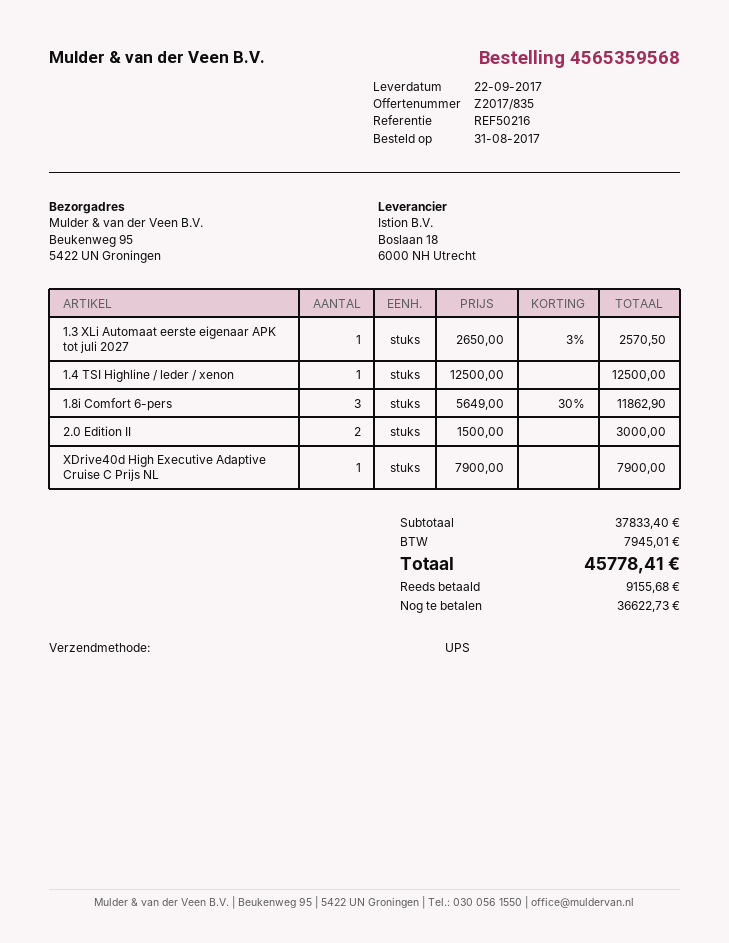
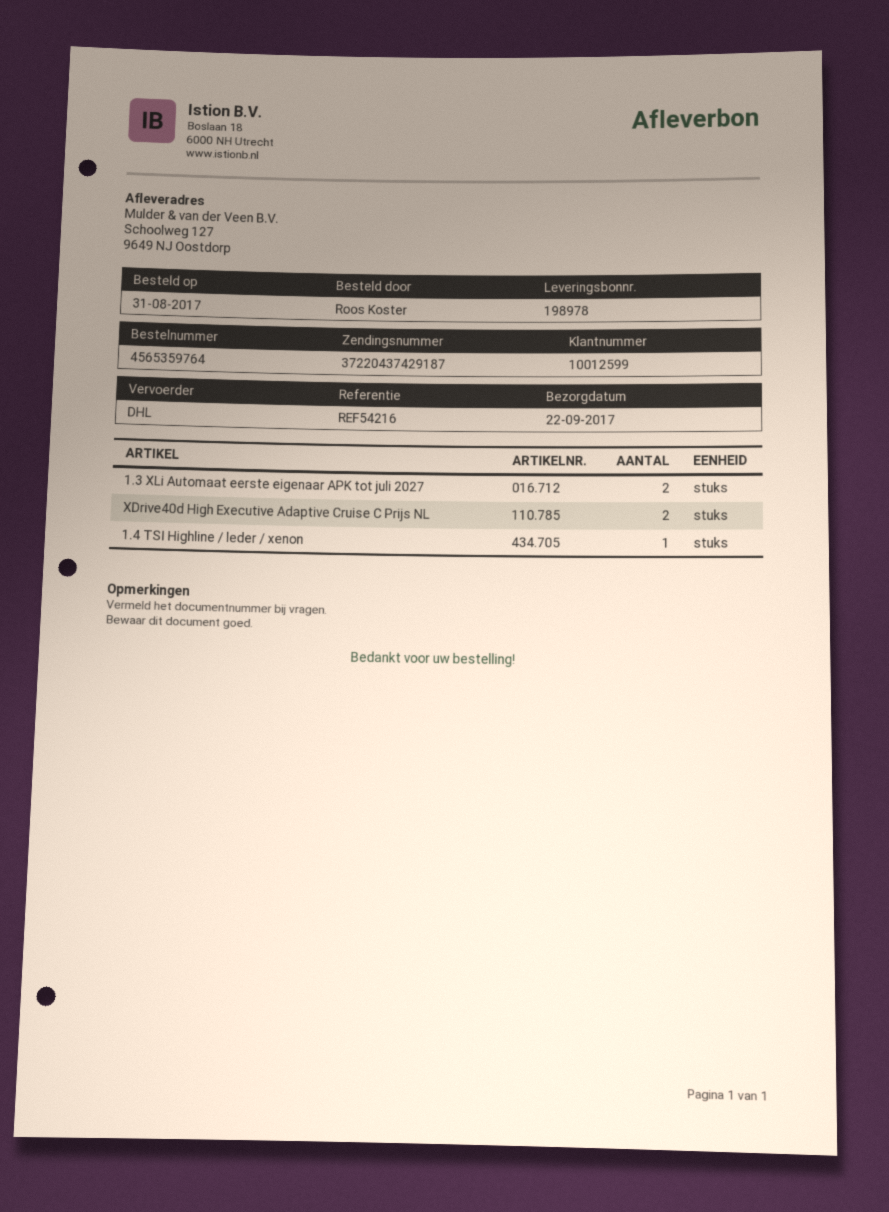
order number: 4565359568 -> 4565359764
reference: REF50216 -> REF54216
shipping method: UPS -> DHL
ship to: Beukenweg 95, 5422 UN Groningen -> Schoolweg 127, 9649 NJ Oostdorp
1.3 XLi Automaat eerste eigenaar APK tot juli 2027: 1 -> 2
1.8i Comfort 6-pers: 3 -> none
2.0 Edition II: 2 -> none
XDrive40d High Executive Adaptive Cruise C Prijs NL: 1 -> 2

